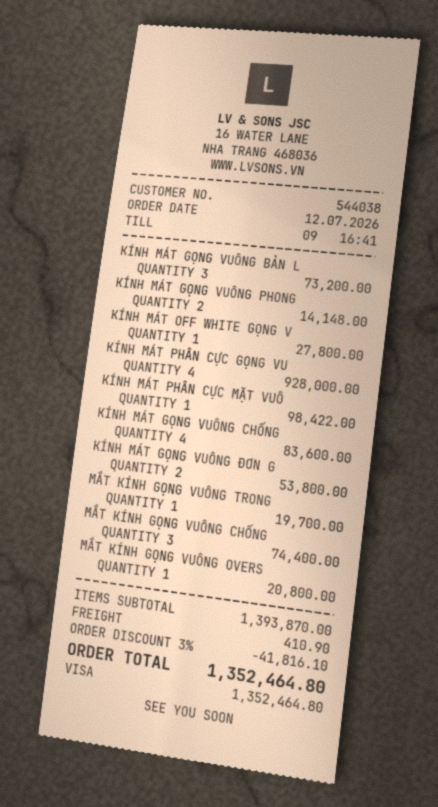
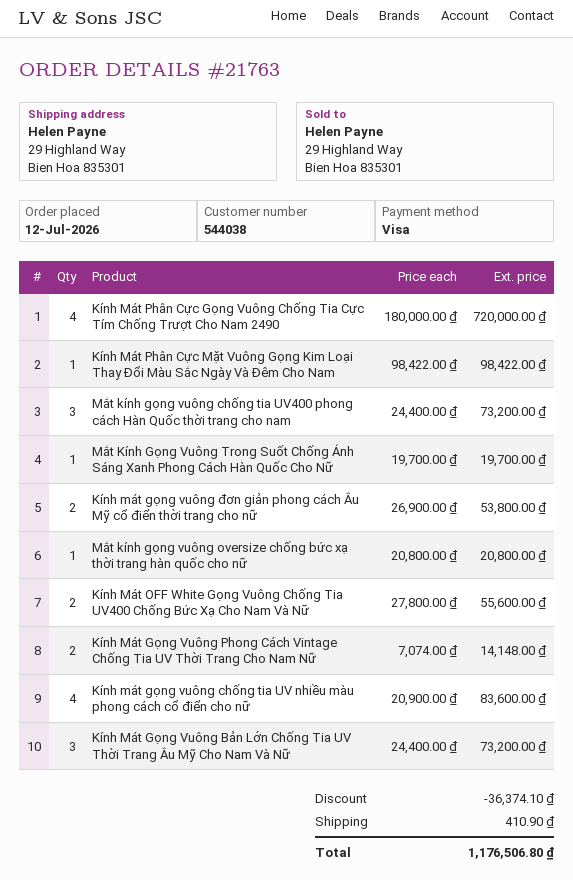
KÍNH MÁT OFF WHITE GỌNG V: 1 for 27800.00 -> 2 for 55600.00
KÍNH MÁT PHÂN CỰC GỌNG VU: 4 for 928000.00 -> 4 for 720000.00
MẮT KÍNH GỌNG VUÔNG CHỐNG: 3 for 74400.00 -> 3 for 73200.00
discount: 41816.10 -> 36374.10
total: 1352464.80 -> 1176506.80

